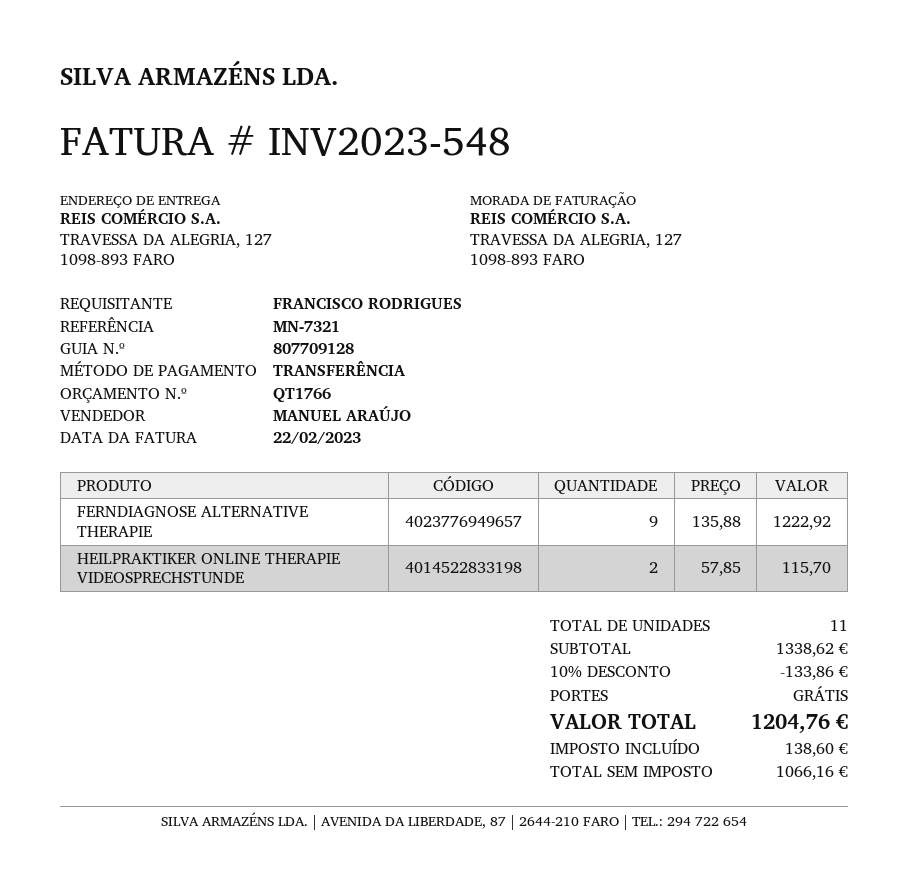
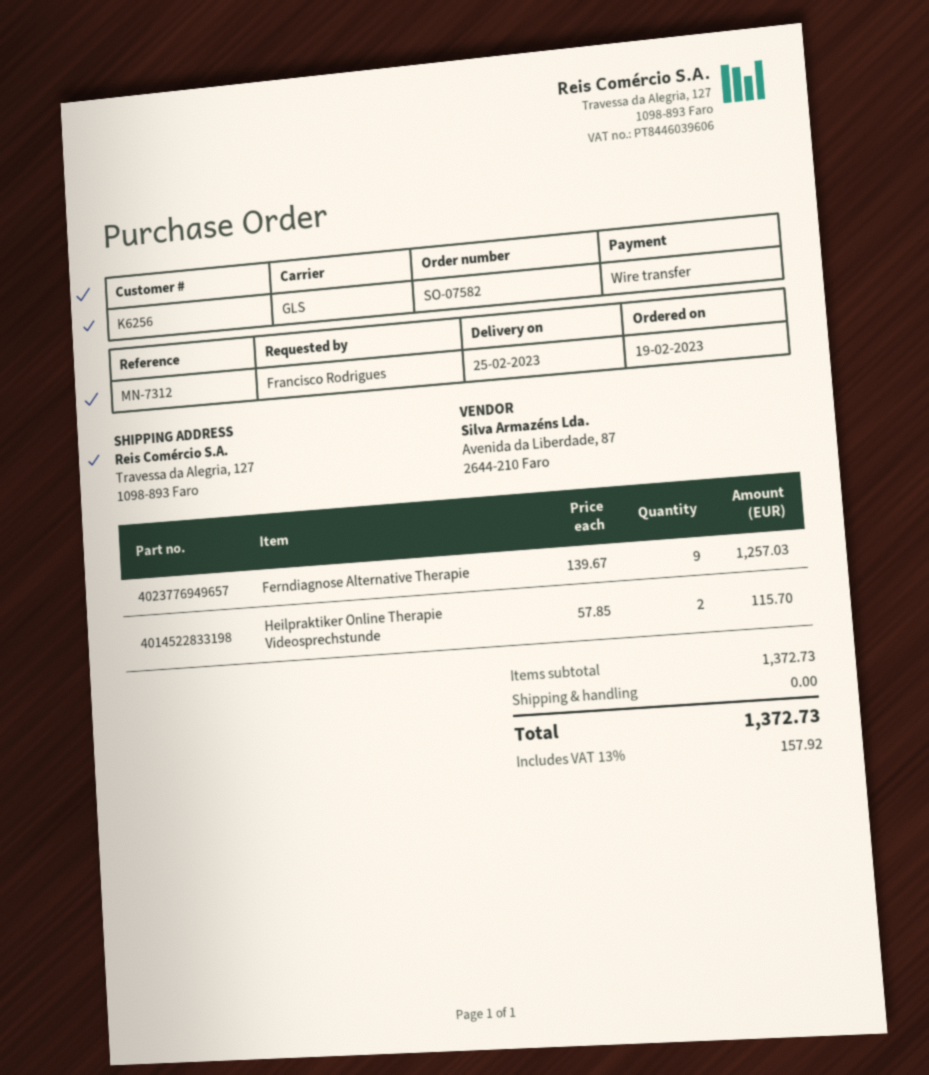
reference: MN-7321 -> MN-7312
FERNDIAGNOSE ALTERNATIVE THERAPIE: 9 x 135.88 = 1222.92 -> 9 x 139.67 = 1257.03
subtotal: 1338.62 -> 1372.73
discount: 10% = 133.86 -> none
tax: 138.60 -> 157.92
total: 1204.76 -> 1372.73

